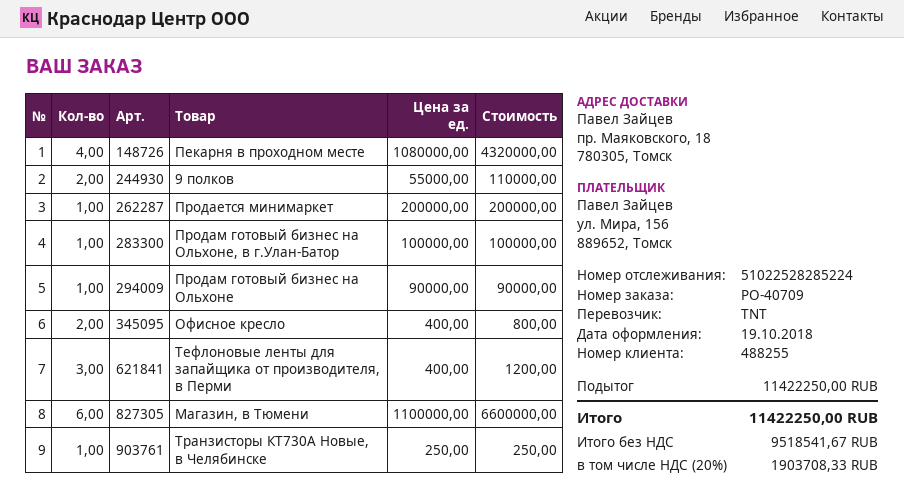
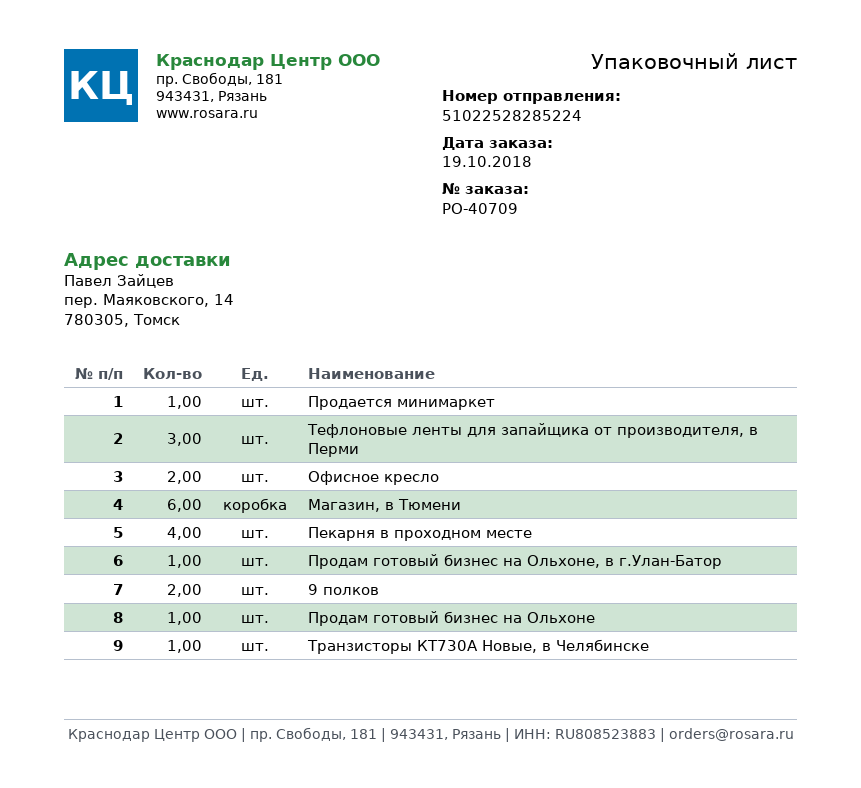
ship to: пр. Маяковского, 18, 780305, Томск -> пер. Маяковского, 14, 780305, Томск

